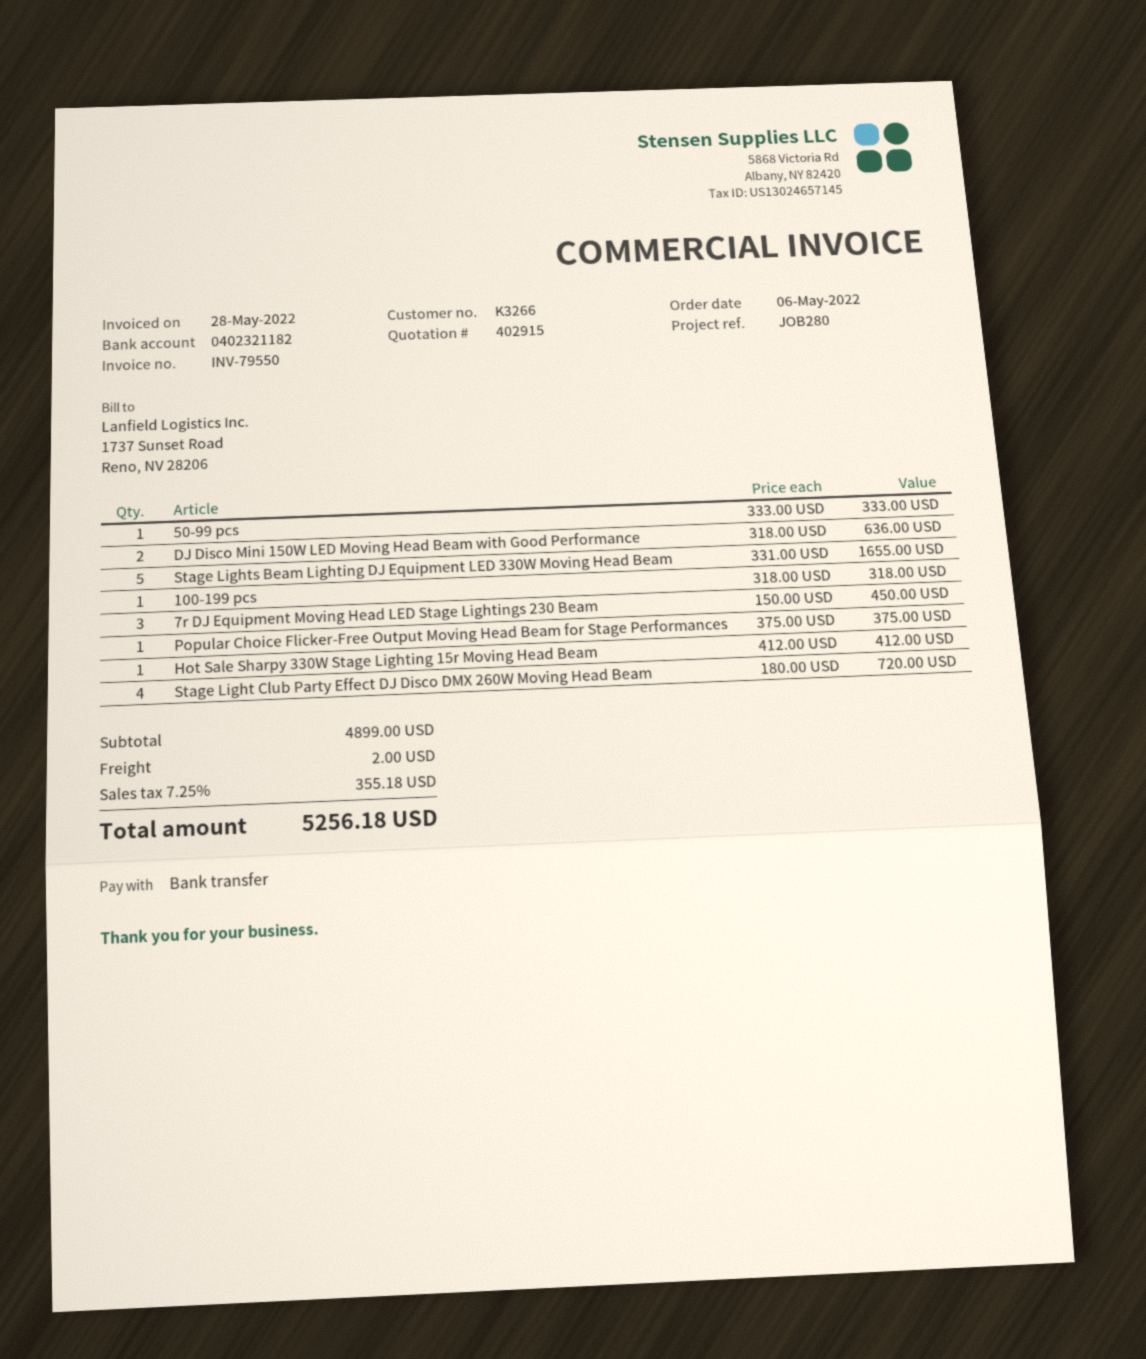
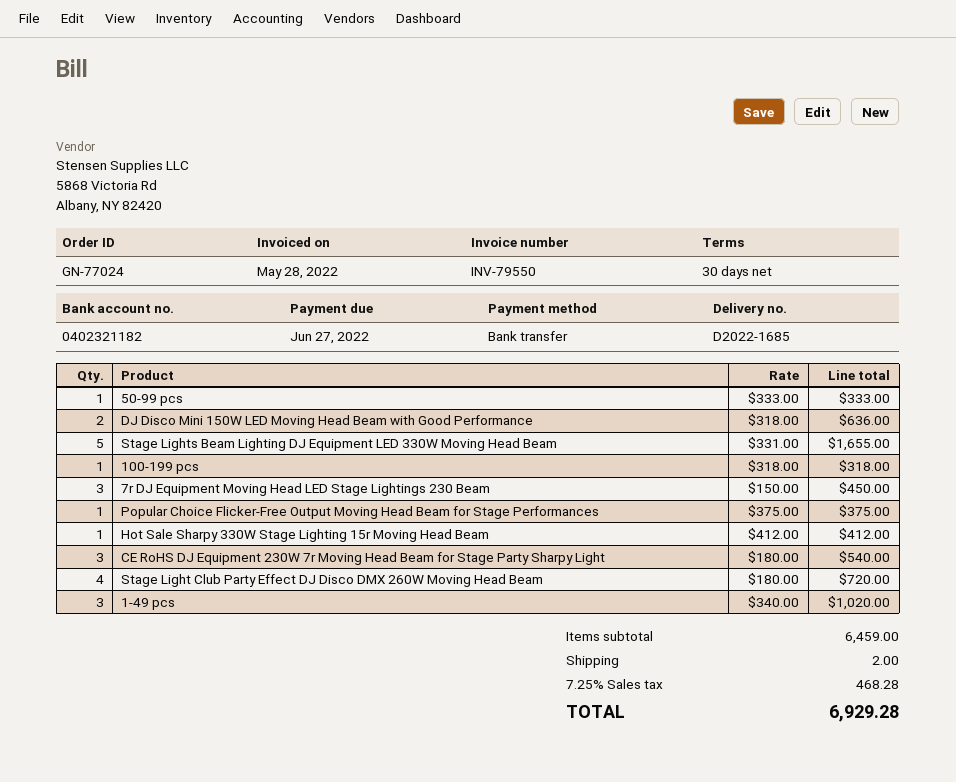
CE RoHS DJ Equipment 230W 7r Moving Head Beam for Stage Party Sharpy Light: none -> 3 x 180.00 = 540.00
1-49 pcs: none -> 3 x 340.00 = 1020.00
subtotal: 4899.00 -> 6459.00
tax: 7.25% = 355.18 -> 7.25% = 468.28
total: 5256.18 -> 6929.28

